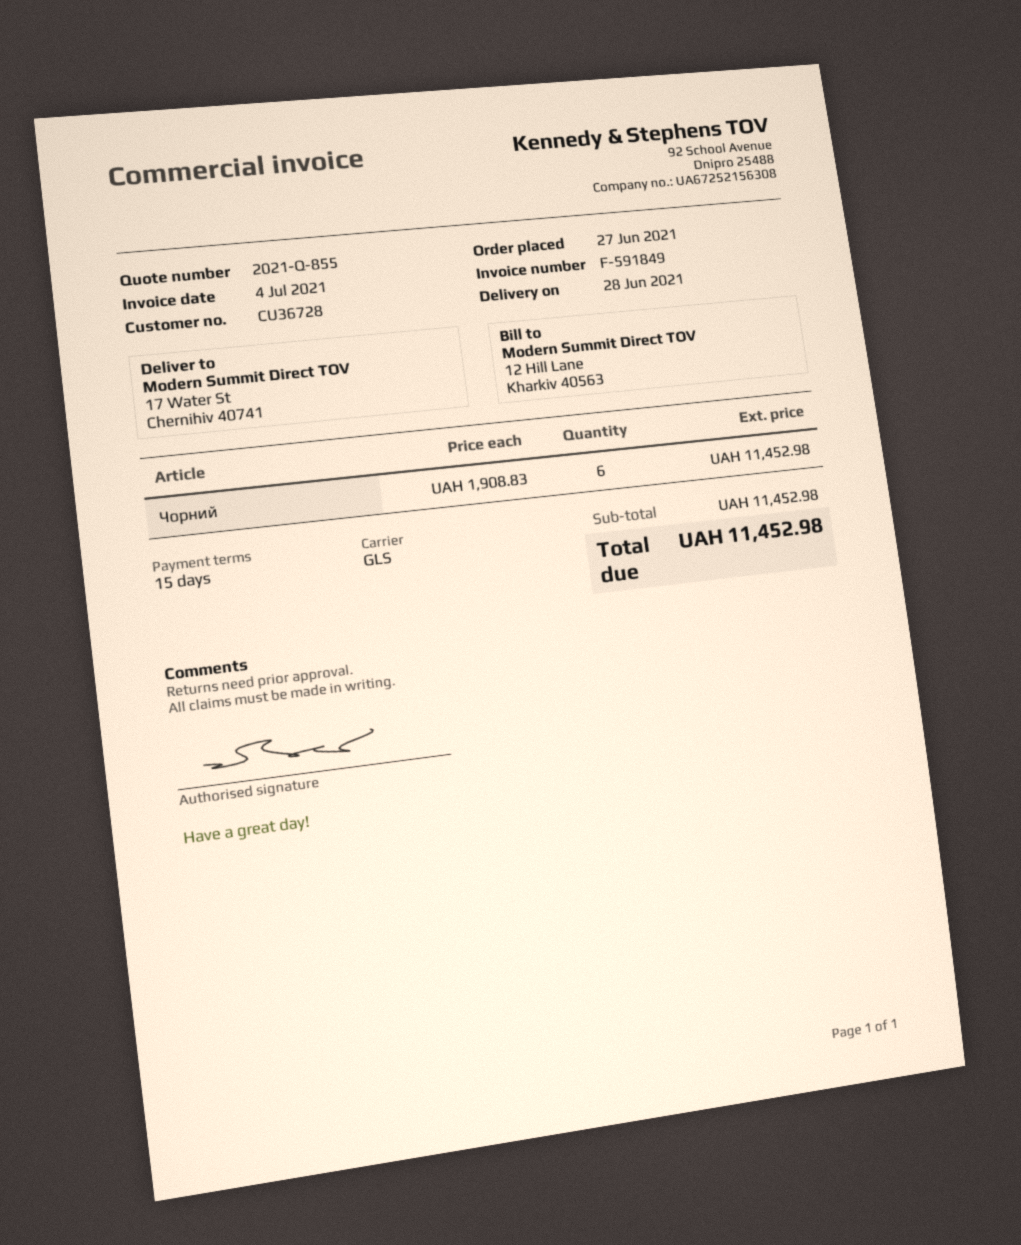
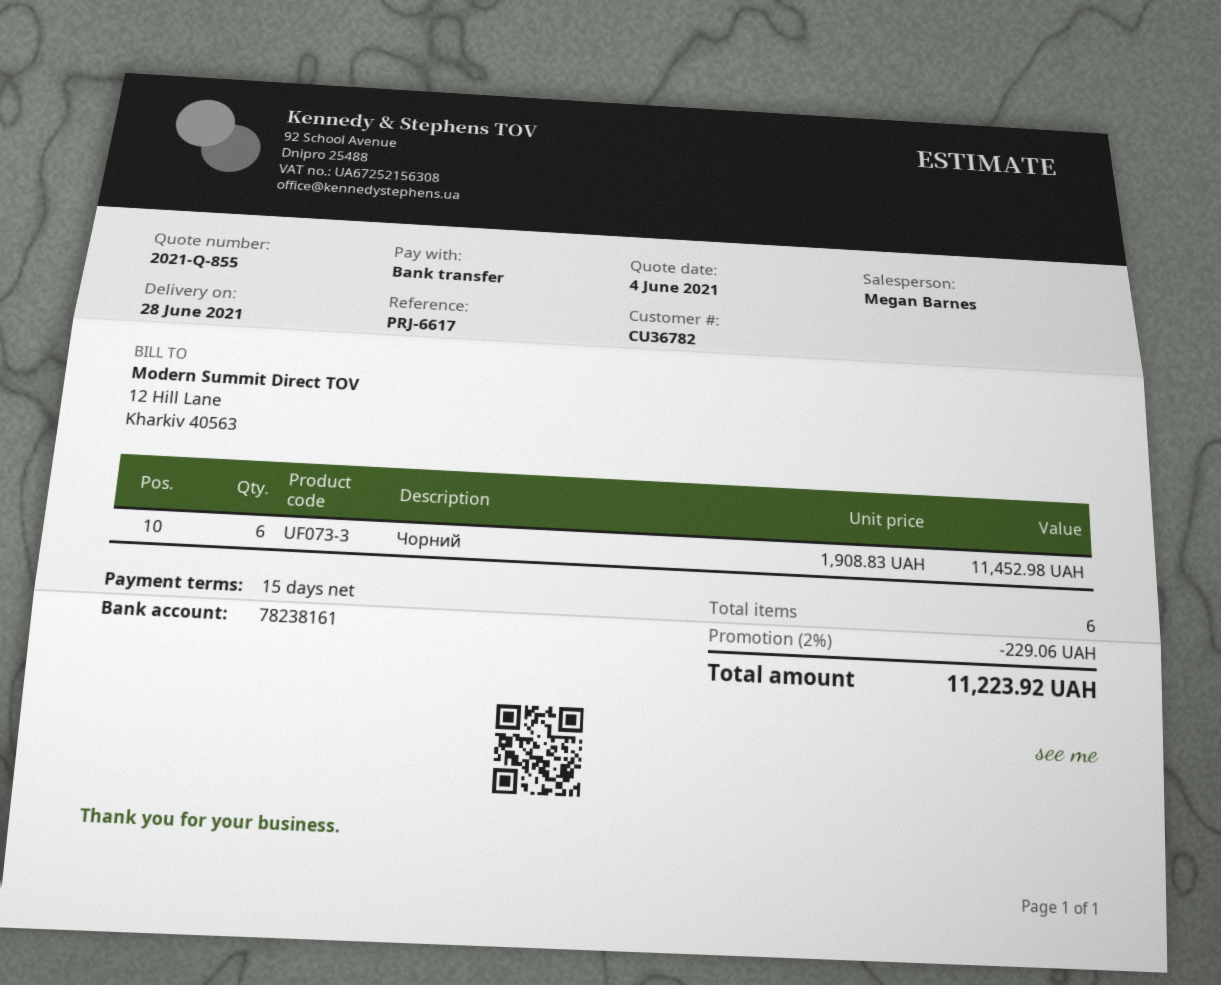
customer number: CU36728 -> CU36782
discount: none -> 2% = 229.06
total: 11452.98 -> 11223.92

